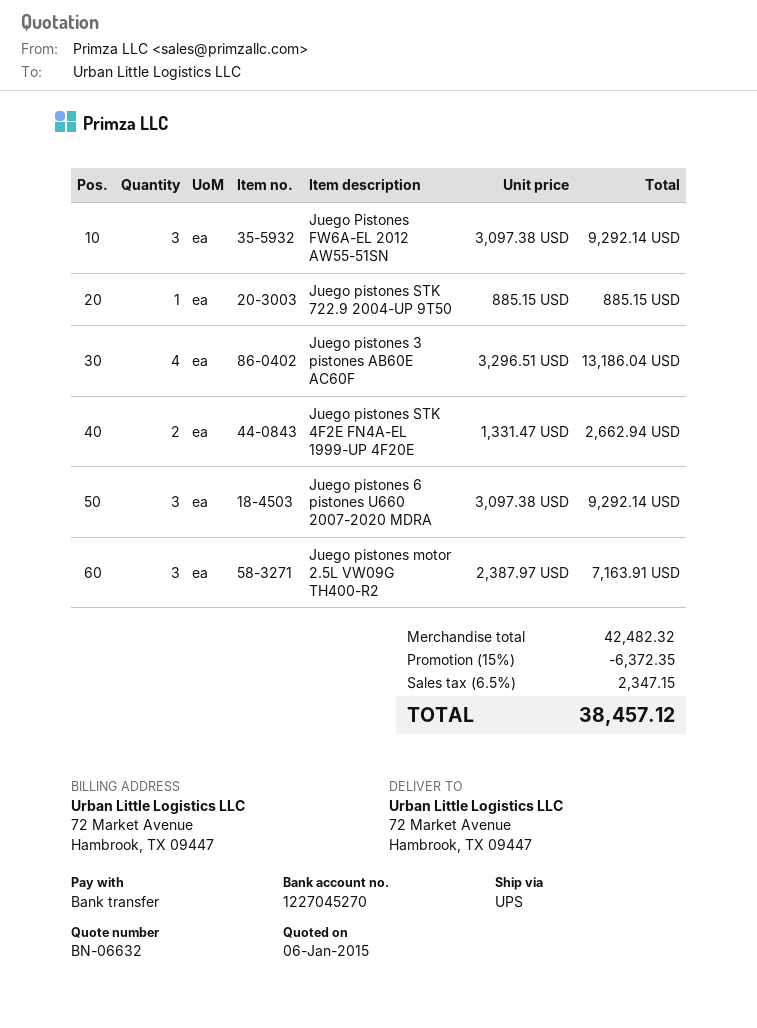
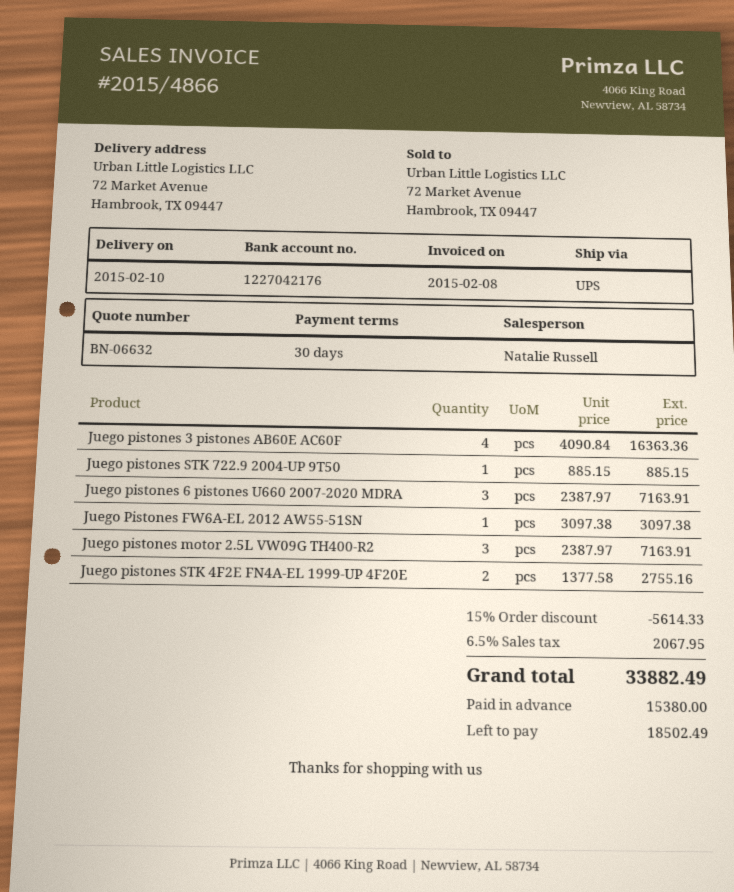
bank account: 1227045270 -> 1227042176
Juego Pistones FW6A-EL 2012 AW55-51SN: 3 x 3097.38 = 9292.14 -> 1 x 3097.38 = 3097.38
Juego pistones 3 pistones AB60E AC60F: 4 x 3296.51 = 13186.04 -> 4 x 4090.84 = 16363.36
Juego pistones STK 4F2E FN4A-EL 1999-UP 4F20E: 2 x 1331.47 = 2662.94 -> 2 x 1377.58 = 2755.16
Juego pistones 6 pistones U660 2007-2020 MDRA: 3 x 3097.38 = 9292.14 -> 3 x 2387.97 = 7163.91
discount: 15% = 6372.35 -> 15% = 5614.33
tax: 6.5% = 2347.15 -> 6.5% = 2067.95
total: 38457.12 -> 33882.49

